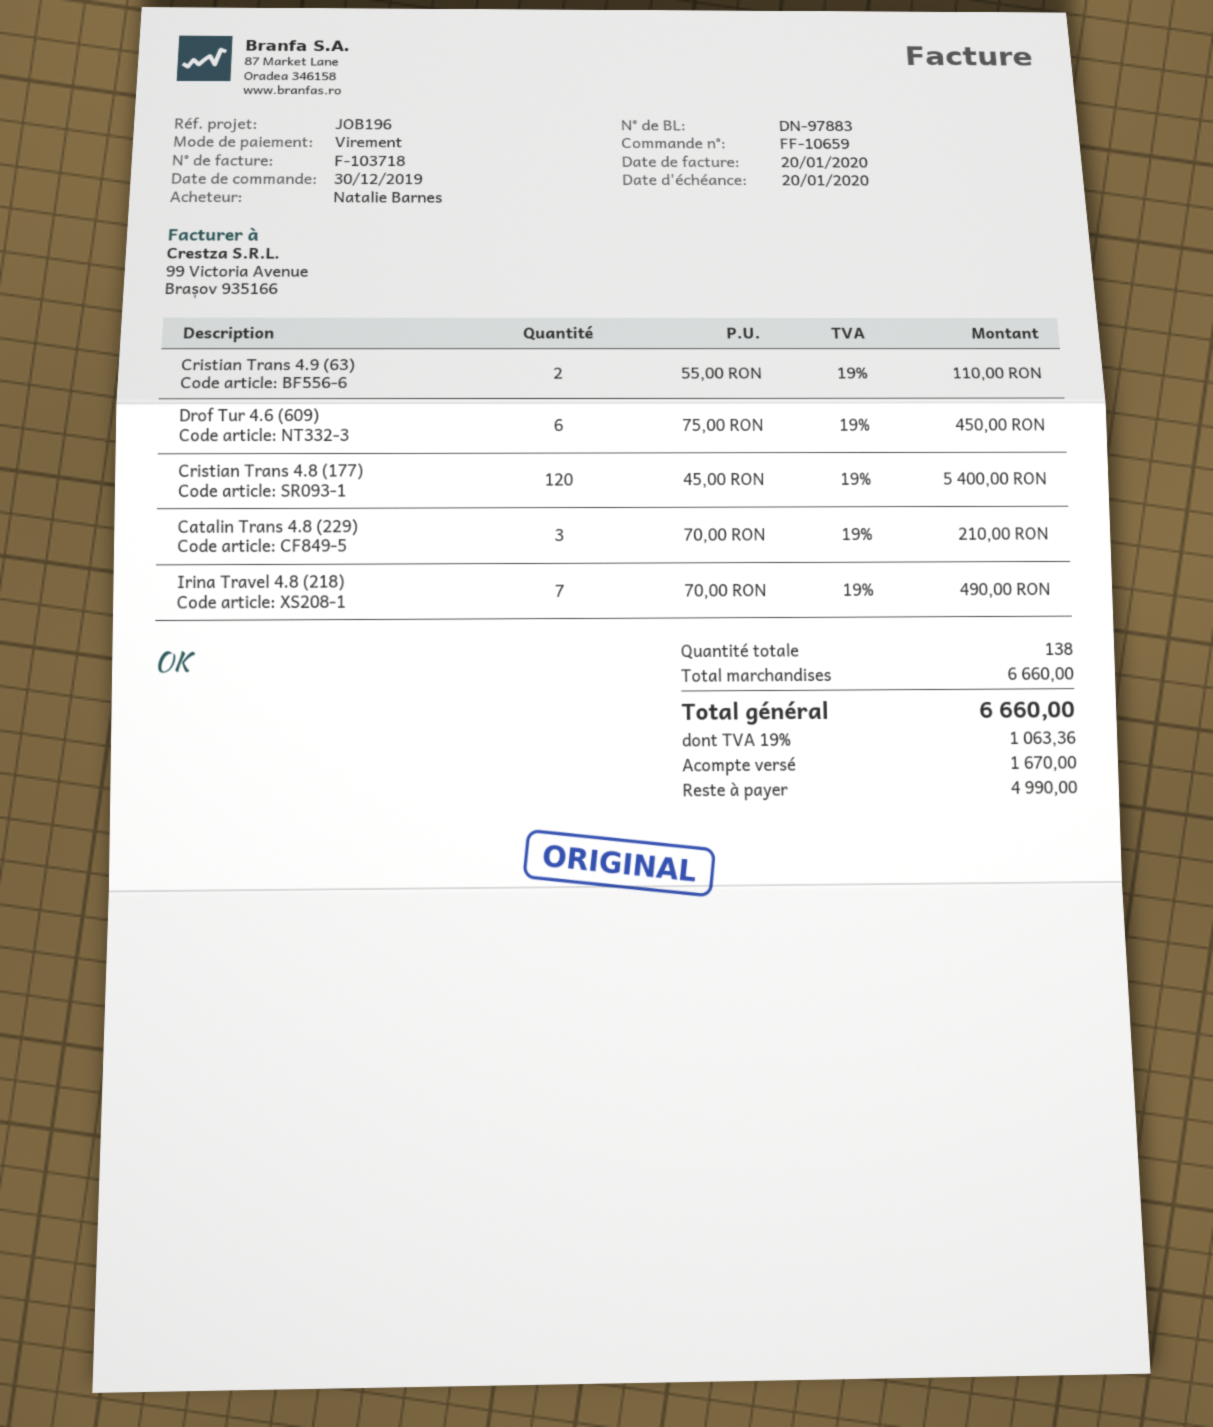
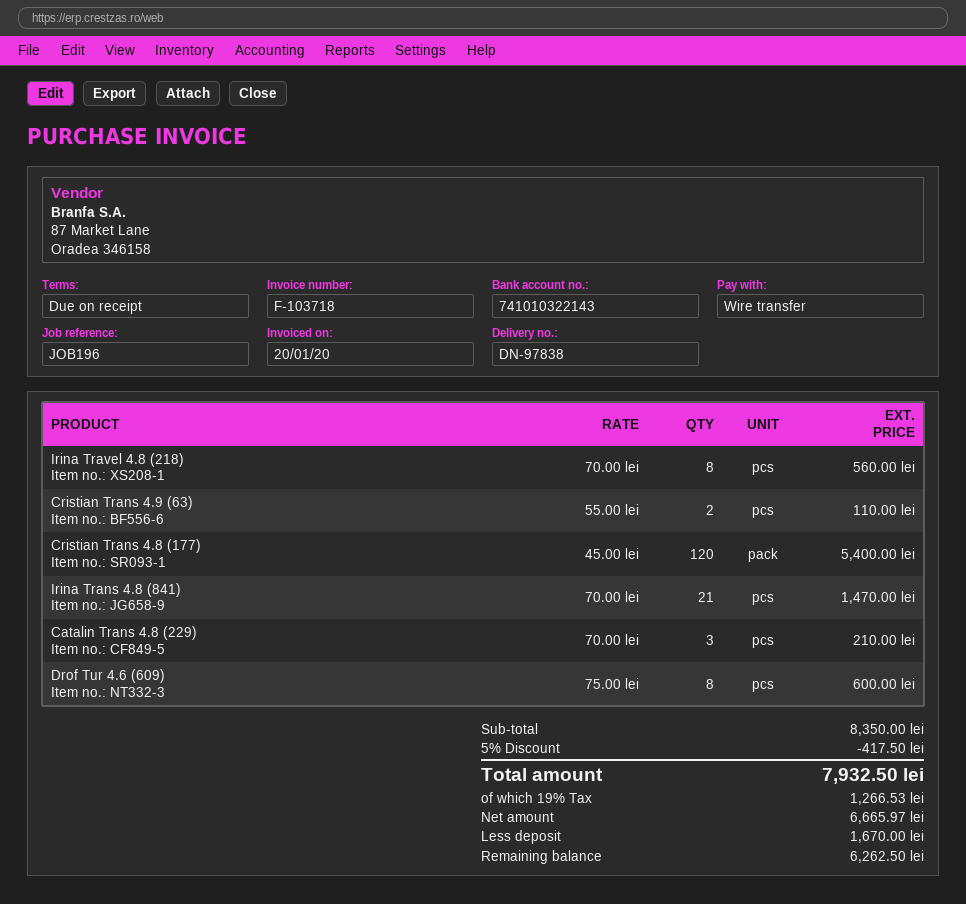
delivery note number: DN-97883 -> DN-97838
Drof Tur 4.6 (609): 6 x 75.00 = 450.00 -> 8 x 75.00 = 600.00
Irina Travel 4.8 (218): 7 x 70.00 = 490.00 -> 8 x 70.00 = 560.00
Irina Trans 4.8 (841): none -> 21 x 70.00 = 1470.00
subtotal: 6660.00 -> 8350.00
discount: none -> 5% = 417.50
tax: 19% = 1063.36 -> 19% = 1266.53
total: 6660.00 -> 7932.50
balance: 4990.00 -> 6262.50

